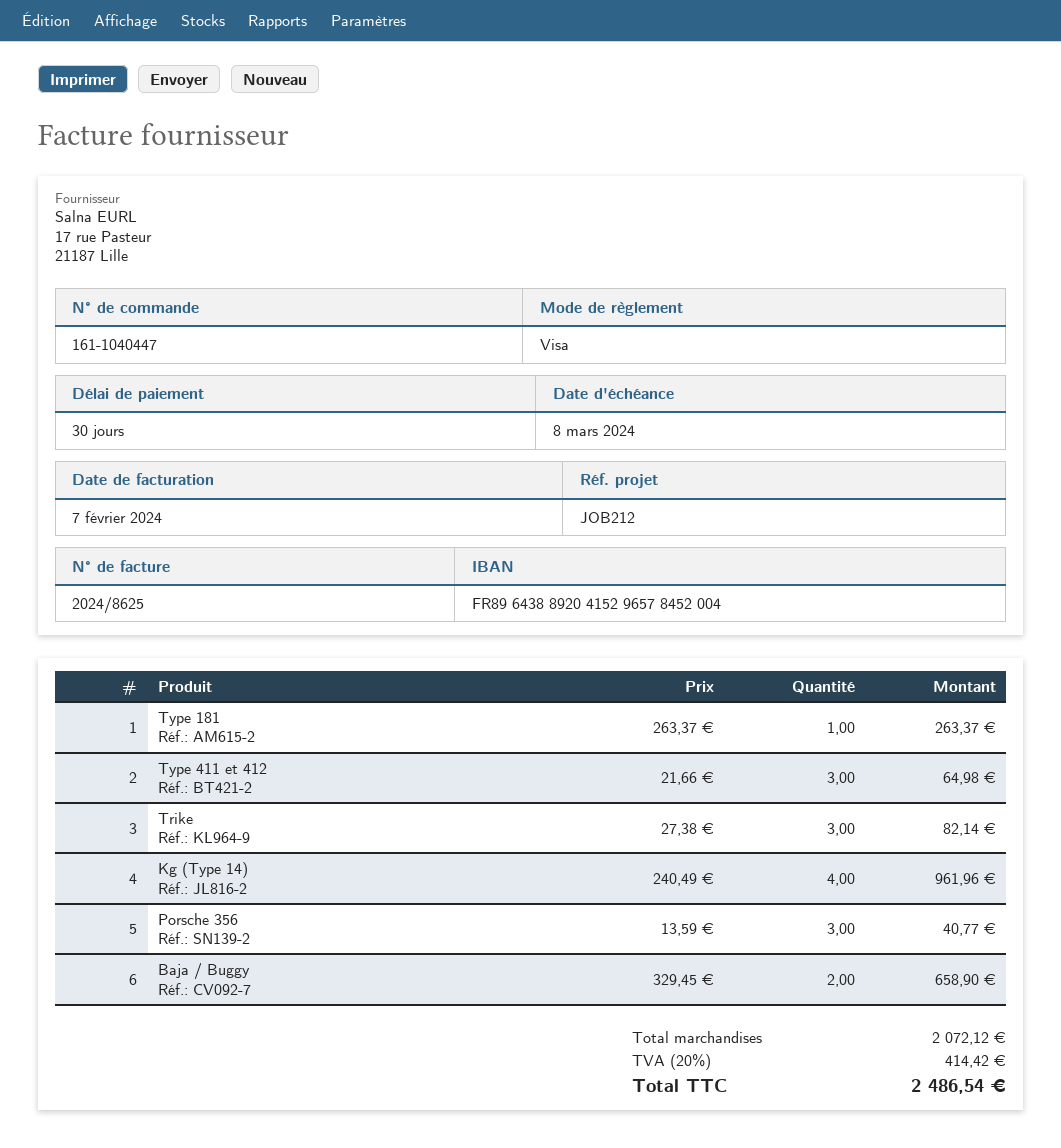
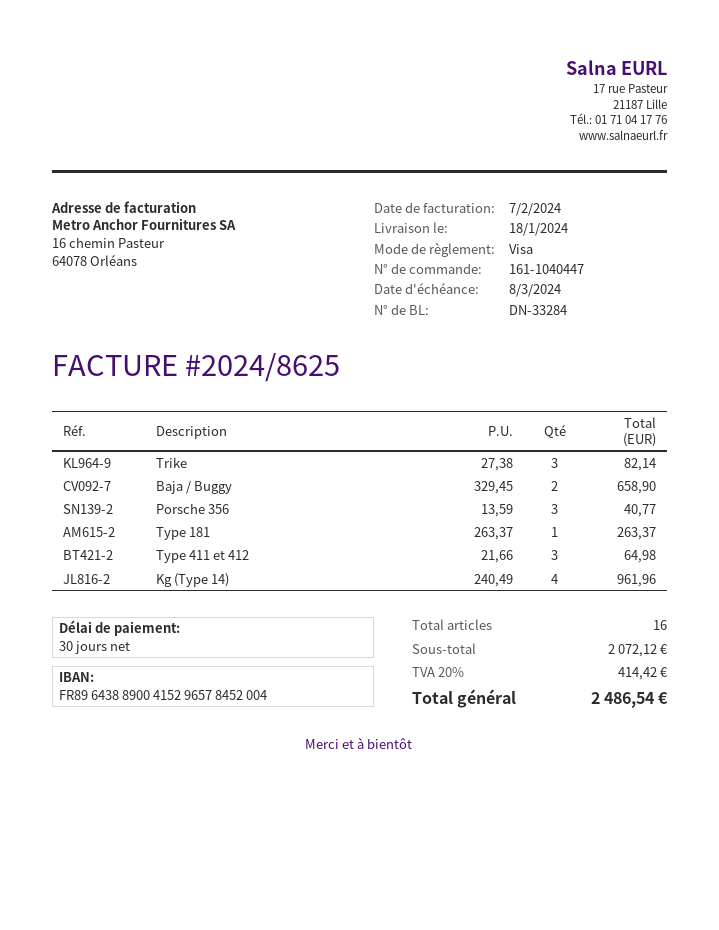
bank account: FR8964388920415296578452004 -> FR8964388900415296578452004

